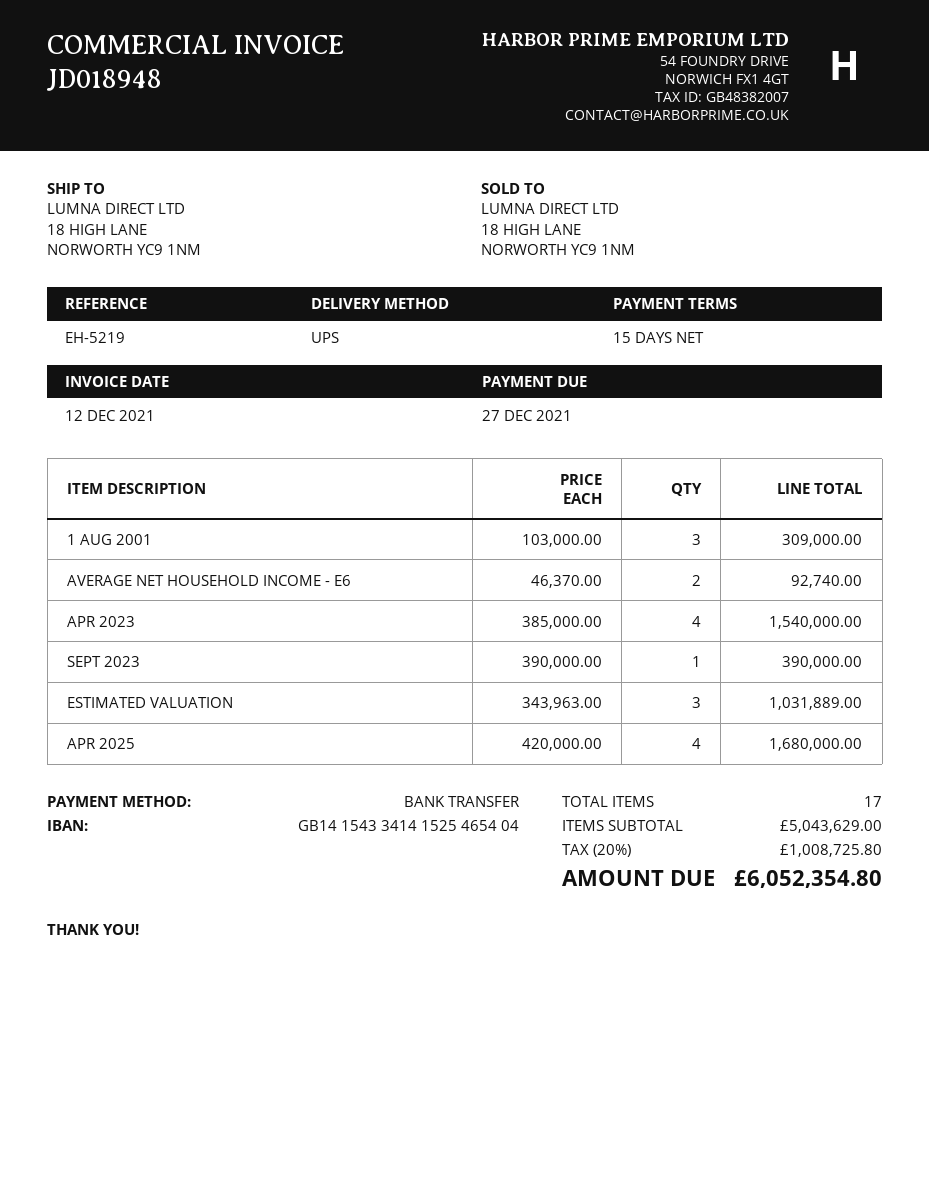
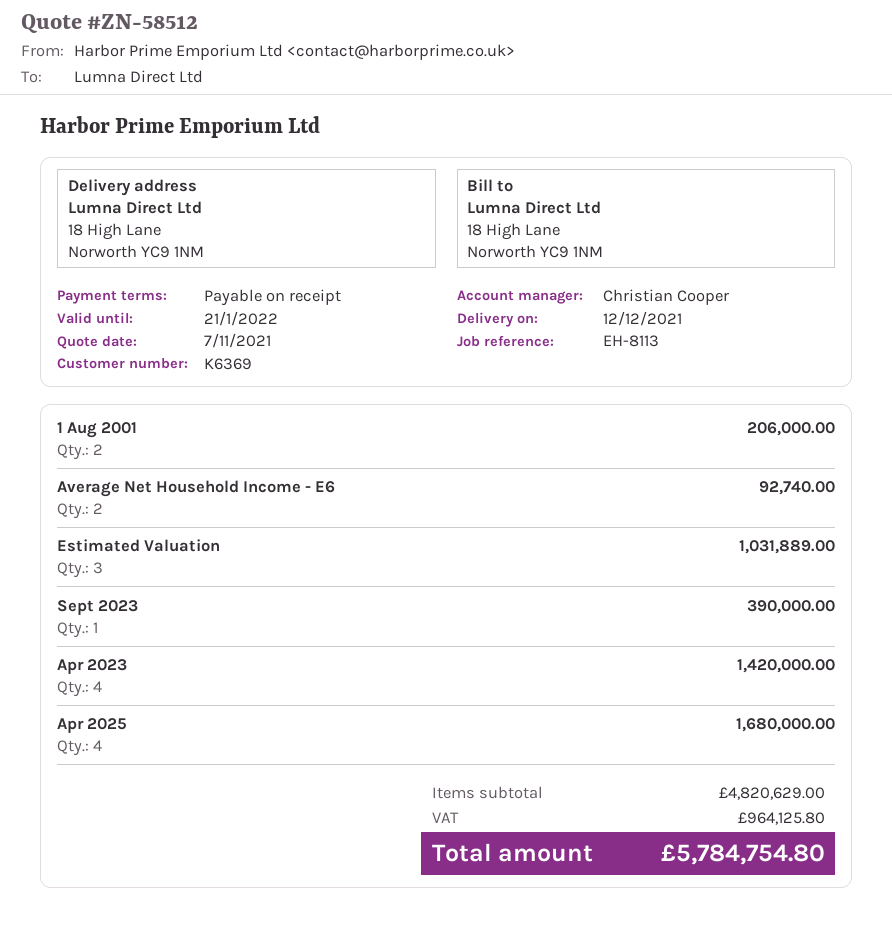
payment terms: 15 days -> on receipt
reference: EH-5219 -> EH-8113
1 AUG 2001: 3 for 309000.00 -> 2 for 206000.00
APR 2023: 4 for 1540000.00 -> 4 for 1420000.00
subtotal: 5043629.00 -> 4820629.00
tax: 1008725.80 -> 964125.80
total: 6052354.80 -> 5784754.80

